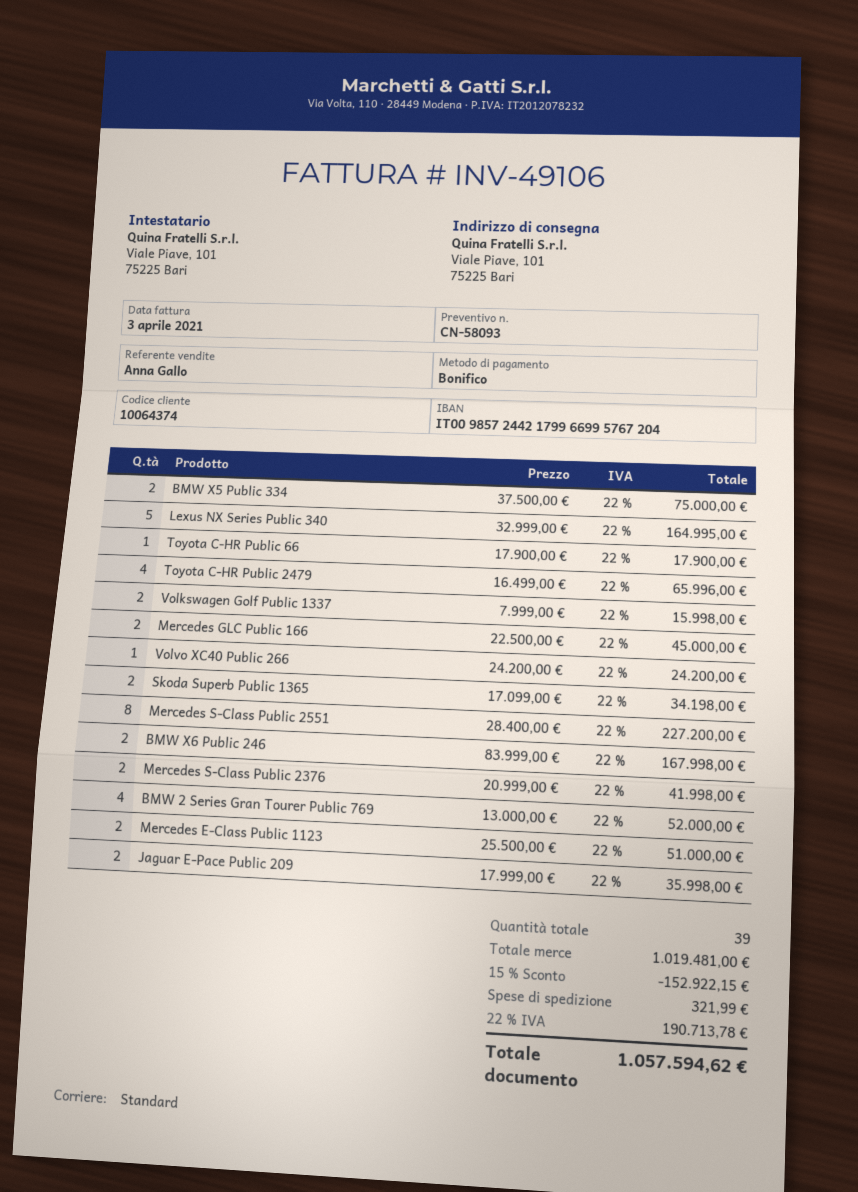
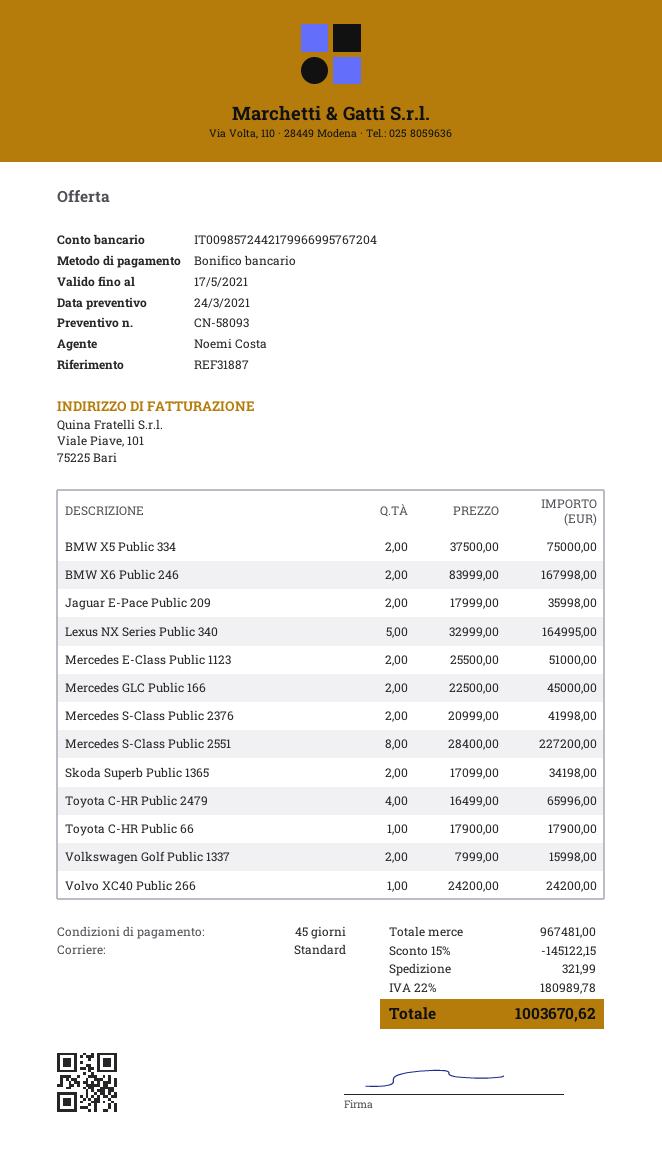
sales rep: Anna Gallo -> Noemi Costa
BMW 2 Series Gran Tourer Public 769: 4 x 13000.00 = 52000.00 -> none
subtotal: 1019481.00 -> 967481.00
discount: 15% = 152922.15 -> 15% = 145122.15
tax: 22% = 190713.78 -> 22% = 180989.78
total: 1057594.62 -> 1003670.62

